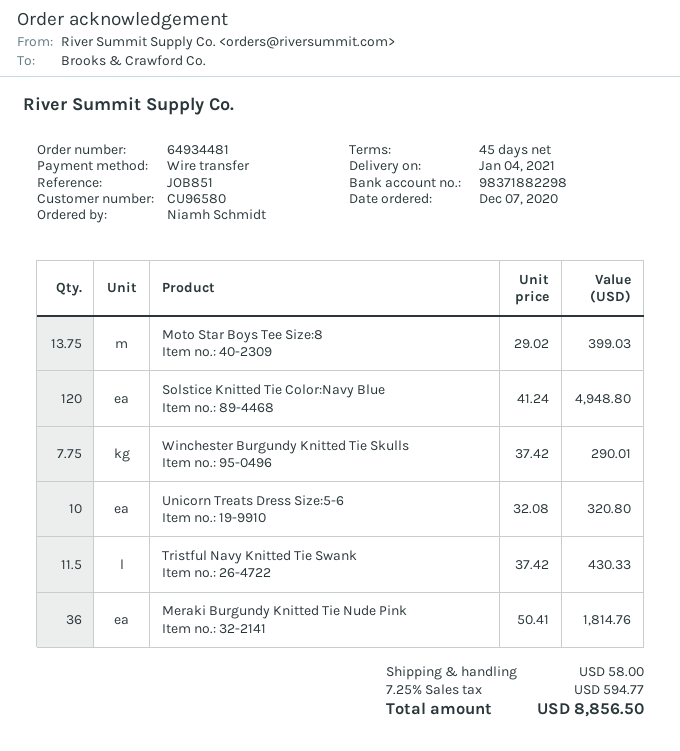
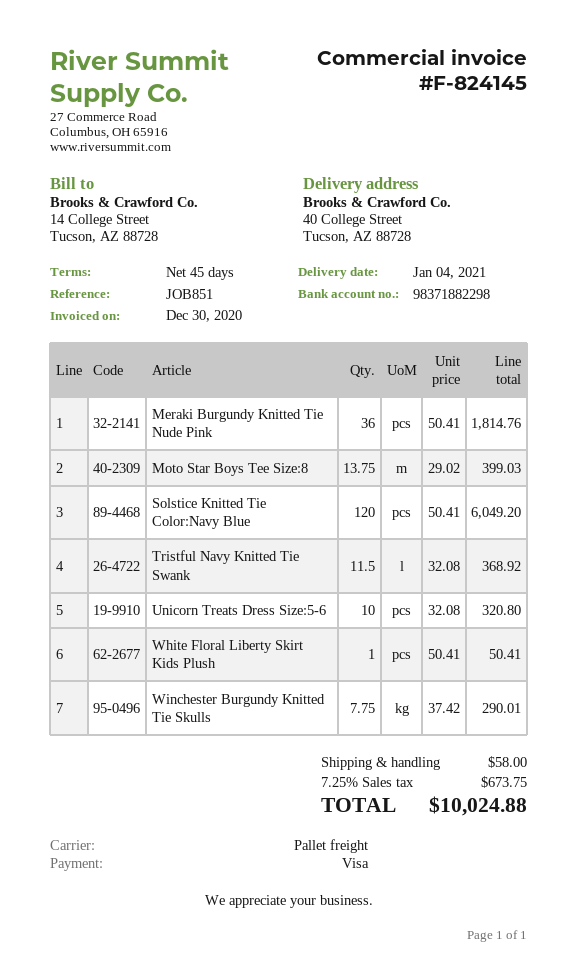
payment method: bank transfer -> Visa
Solstice Knitted Tie Color:Navy Blue: 120 x 41.24 = 4948.80 -> 120 x 50.41 = 6049.20
Tristful Navy Knitted Tie Swank: 11.5 x 37.42 = 430.33 -> 11.5 x 32.08 = 368.92
White Floral Liberty Skirt Kids Plush: none -> 1 x 50.41 = 50.41
tax: 7.25% = 594.77 -> 7.25% = 673.75
total: 8856.50 -> 10024.88

